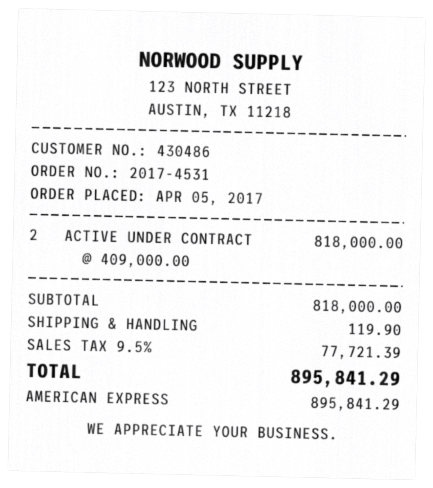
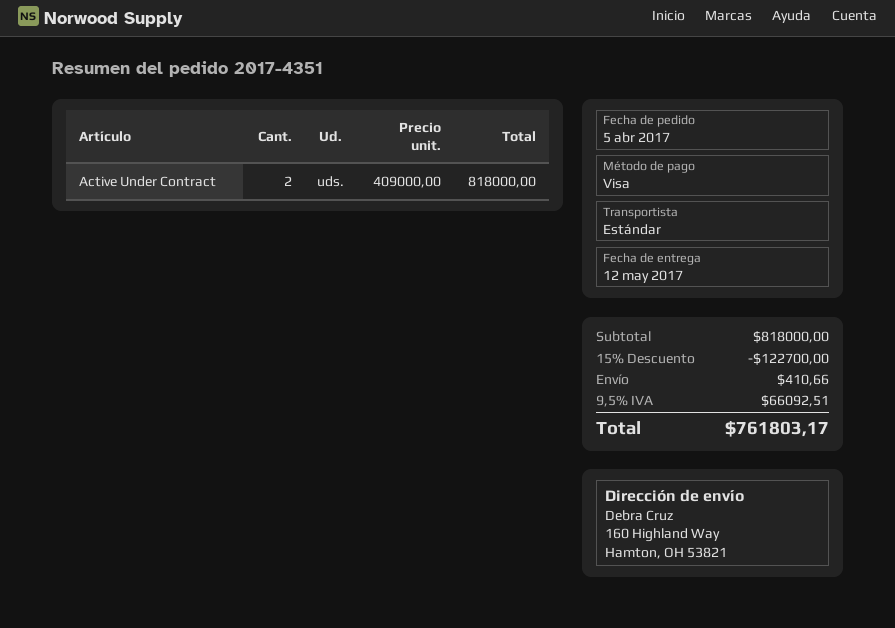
order number: 2017-4531 -> 2017-4351
payment method: American Express -> Visa
discount: none -> 15% = 122700.00
shipping: 119.90 -> 410.66
tax: 9.5% = 77721.39 -> 9.5% = 66092.51
total: 895841.29 -> 761803.17

